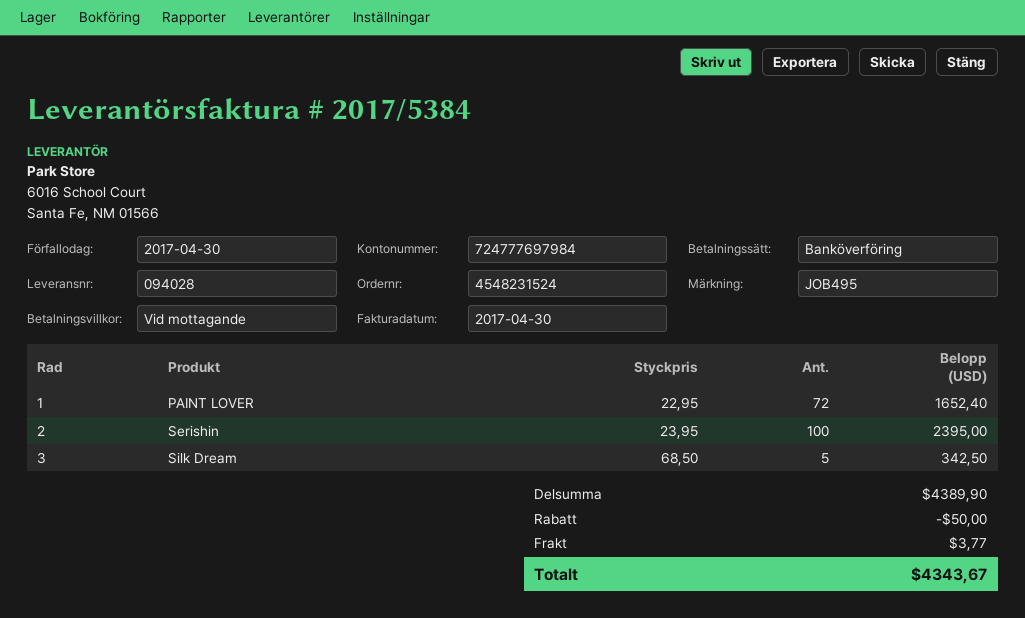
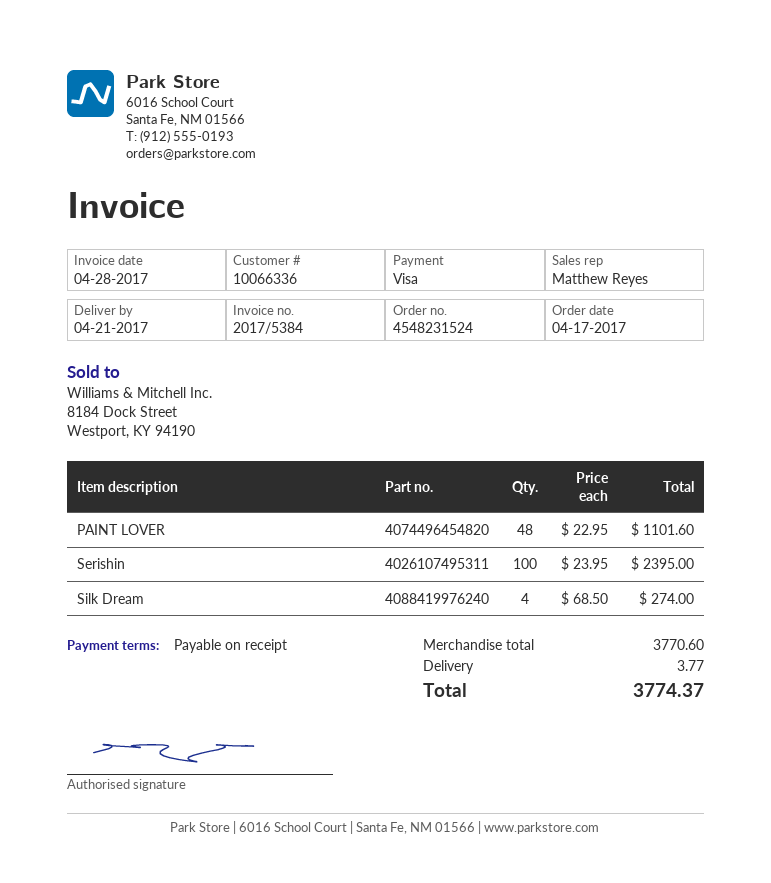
invoice date: 2017-04-30 -> 2017-04-28
payment method: bank transfer -> Visa
PAINT LOVER: 72 x 22.95 = 1652.40 -> 48 x 22.95 = 1101.60
Silk Dream: 5 x 68.50 = 342.50 -> 4 x 68.50 = 274.00
subtotal: 4389.90 -> 3770.60
discount: 50.00 -> none
total: 4343.67 -> 3774.37

